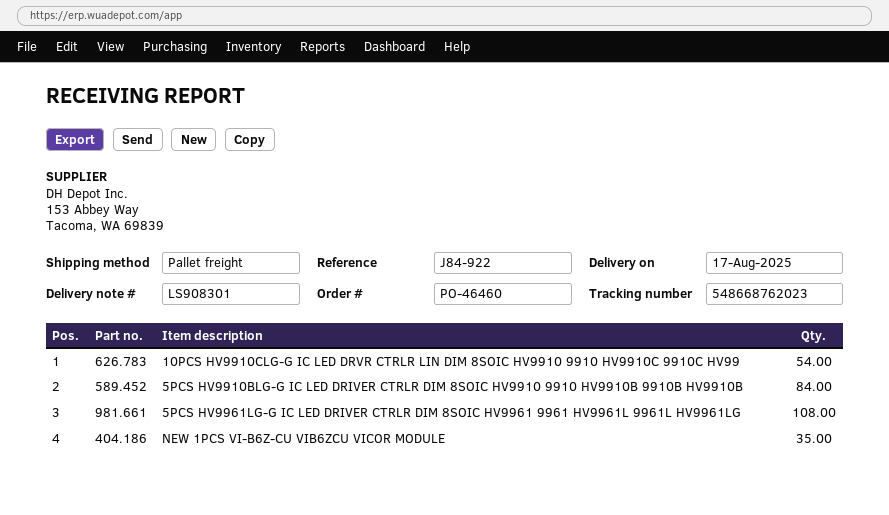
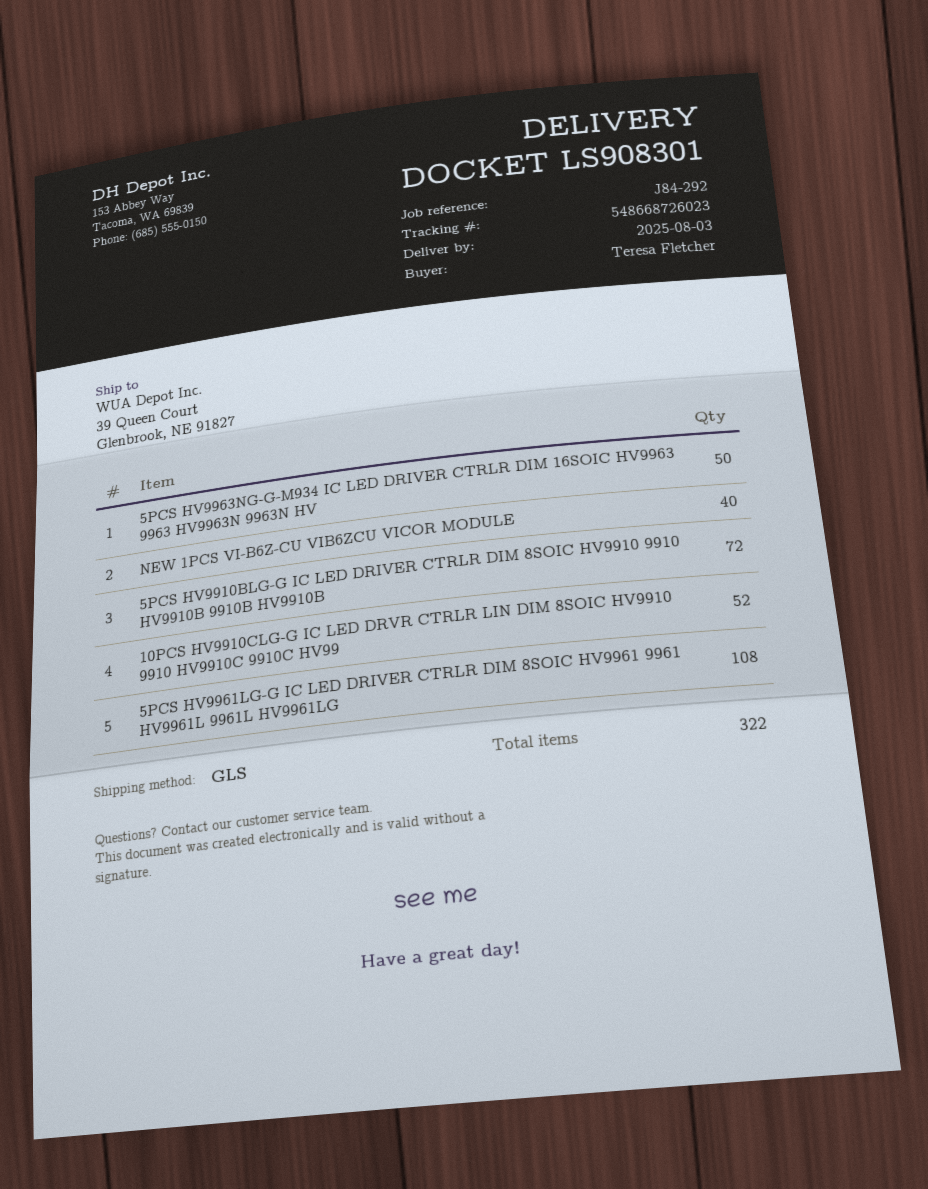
delivery date: 2025-08-17 -> 2025-08-03
reference: J84-922 -> J84-292
shipping method: pallet freight -> GLS
tracking number: 548668762023 -> 548668726023
10PCS HV9910CLG-G IC LED DRVR CTRLR LIN DIM 8SOIC HV9910 9910 HV9910C 9910C HV99: 54 -> 52
5PCS HV9910BLG-G IC LED DRIVER CTRLR DIM 8SOIC HV9910 9910 HV9910B 9910B HV9910B: 84 -> 72
NEW 1PCS VI-B6Z-CU VIB6ZCU VICOR MODULE: 35 -> 40
5PCS HV9963NG-G-M934 IC LED DRIVER CTRLR DIM 16SOIC HV9963 9963 HV9963N 9963N HV: none -> 50

